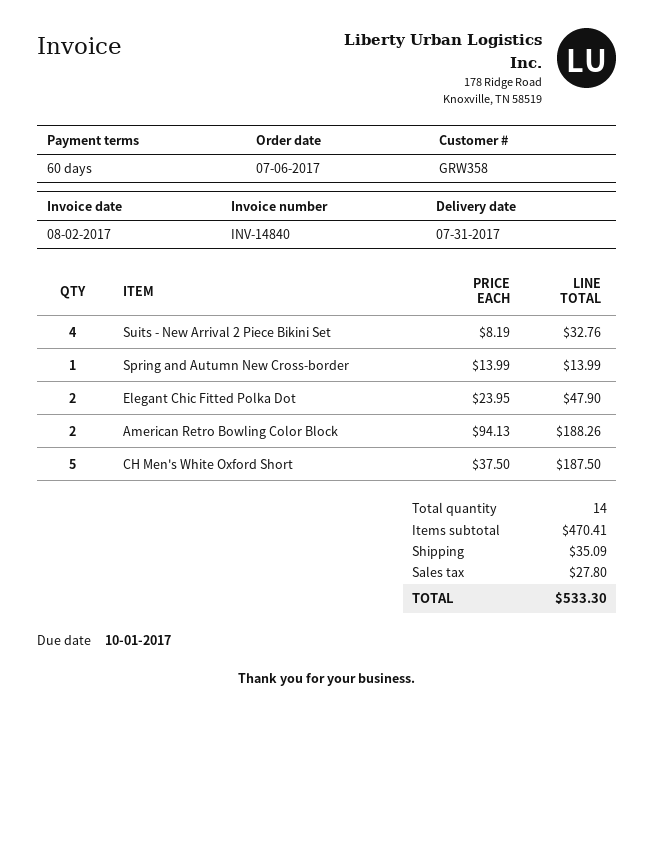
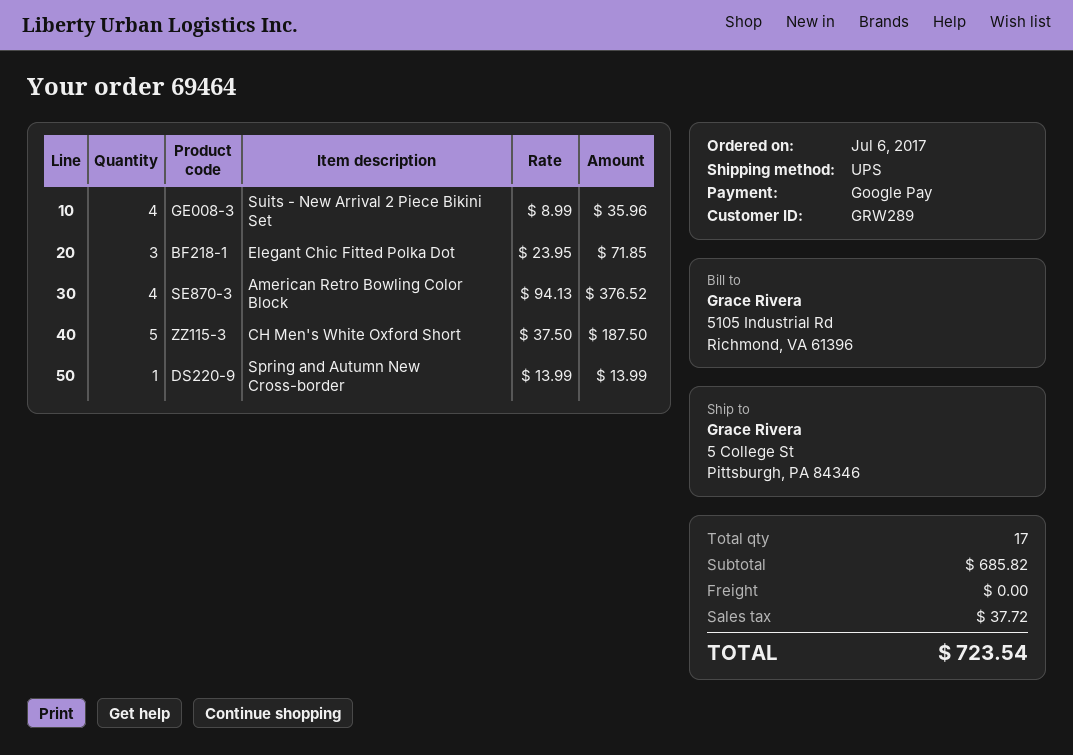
customer number: GRW358 -> GRW289
Suits - New Arrival 2 Piece Bikini Set: 4 x 8.19 = 32.76 -> 4 x 8.99 = 35.96
Elegant Chic Fitted Polka Dot: 2 x 23.95 = 47.90 -> 3 x 23.95 = 71.85
American Retro Bowling Color Block: 2 x 94.13 = 188.26 -> 4 x 94.13 = 376.52
total quantity: 14 -> 17
subtotal: 470.41 -> 685.82
shipping: 35.09 -> 0.00
tax: 27.80 -> 37.72
total: 533.30 -> 723.54

